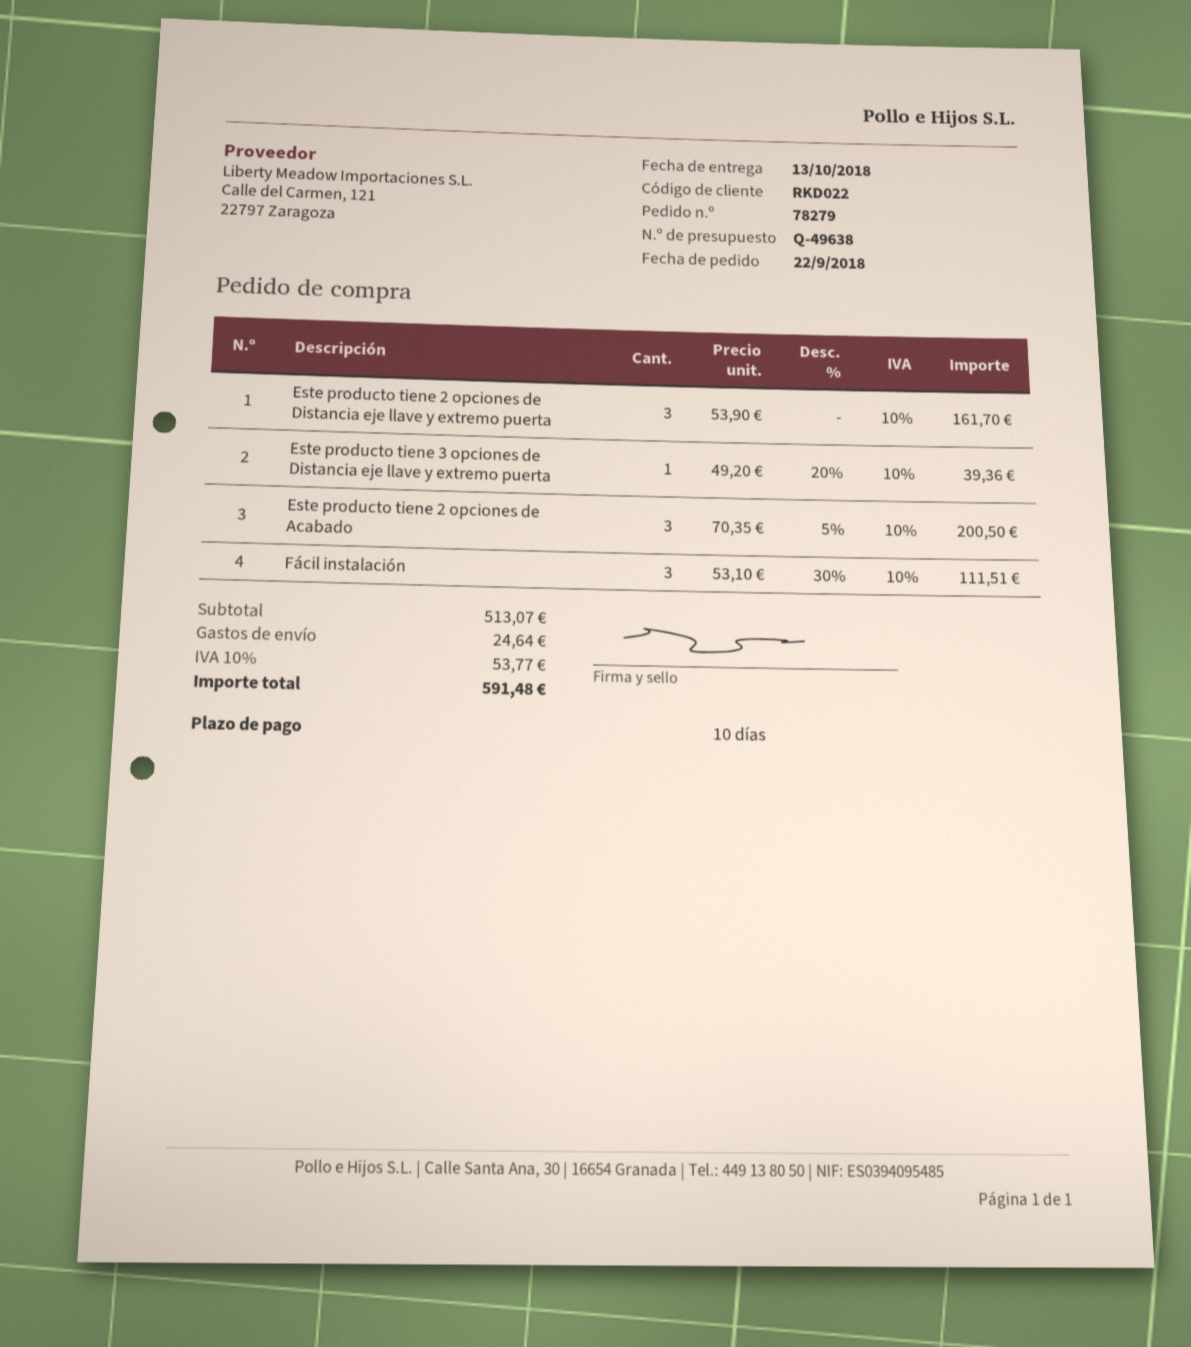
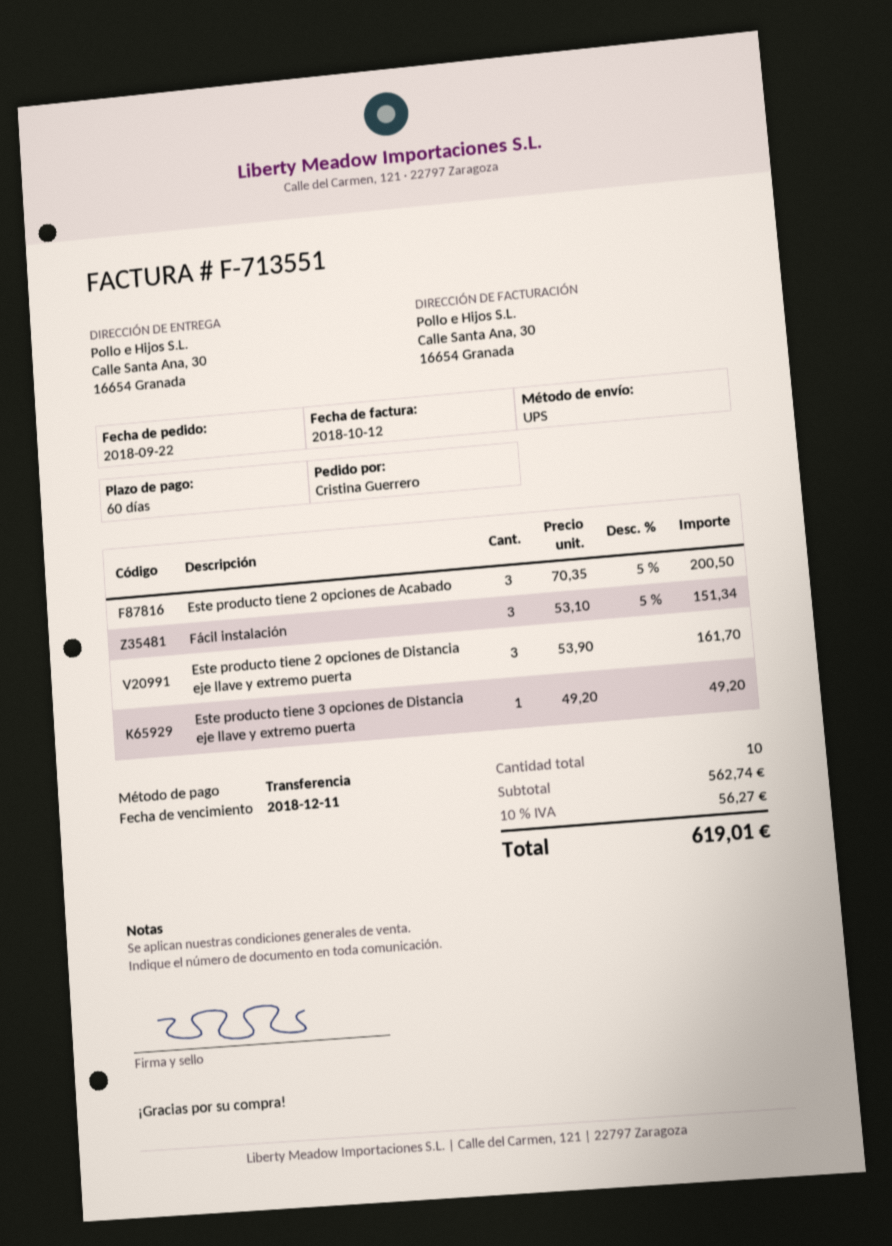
payment terms: 10 days -> 60 days
Este producto tiene 3 opciones de Distancia eje llave y extremo puerta: 1 x 49.20 - 20% = 39.36 -> 1 x 49.20 = 49.20
Fácil instalación: 3 x 53.10 - 30% = 111.51 -> 3 x 53.10 - 5% = 151.34
subtotal: 513.07 -> 562.74
shipping: 24.64 -> none
tax: 10% = 53.77 -> 10% = 56.27
total: 591.48 -> 619.01

